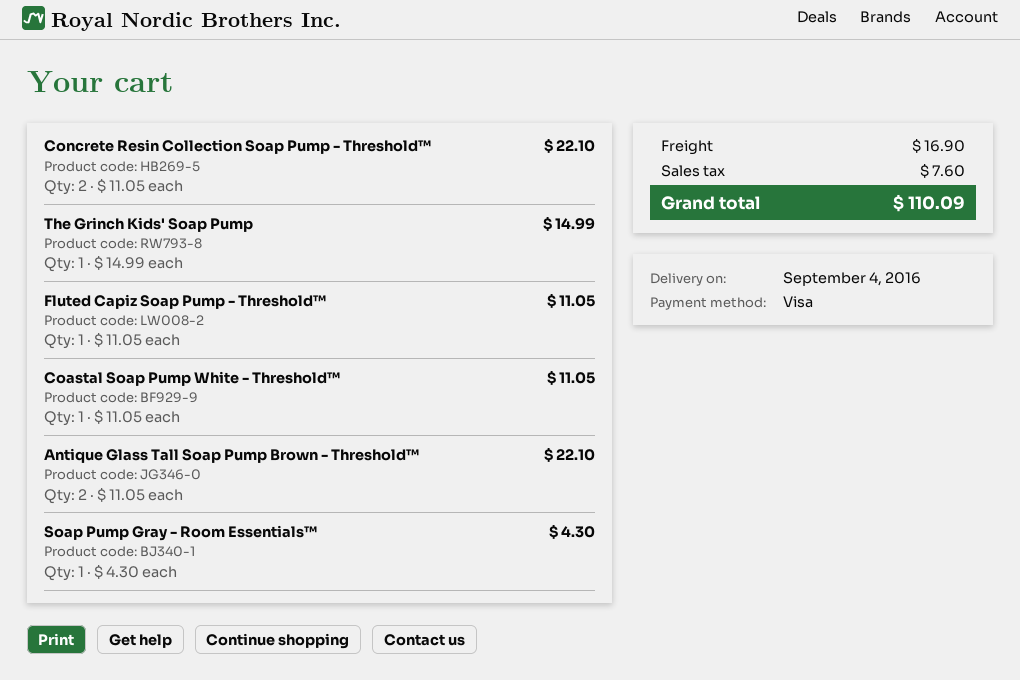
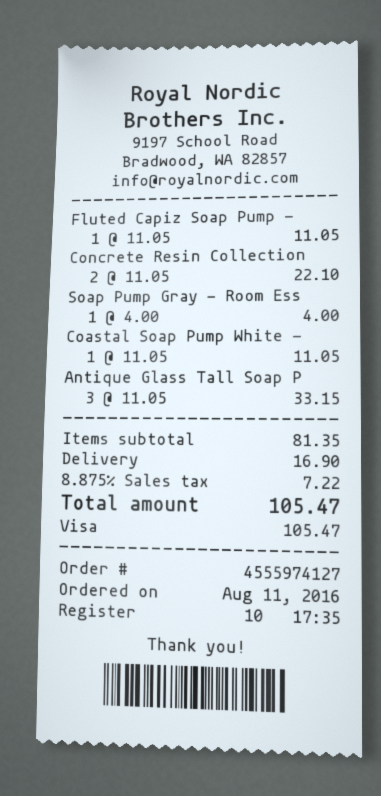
The Grinch Kids' Soap Pump: 1 x 14.99 = 14.99 -> none
Antique Glass Tall Soap Pump Brown - Threshold™: 2 x 11.05 = 22.10 -> 3 x 11.05 = 33.15
Soap Pump Gray - Room Essentials™: 1 x 4.30 = 4.30 -> 1 x 4.00 = 4.00
tax: 7.60 -> 7.22
total: 110.09 -> 105.47

